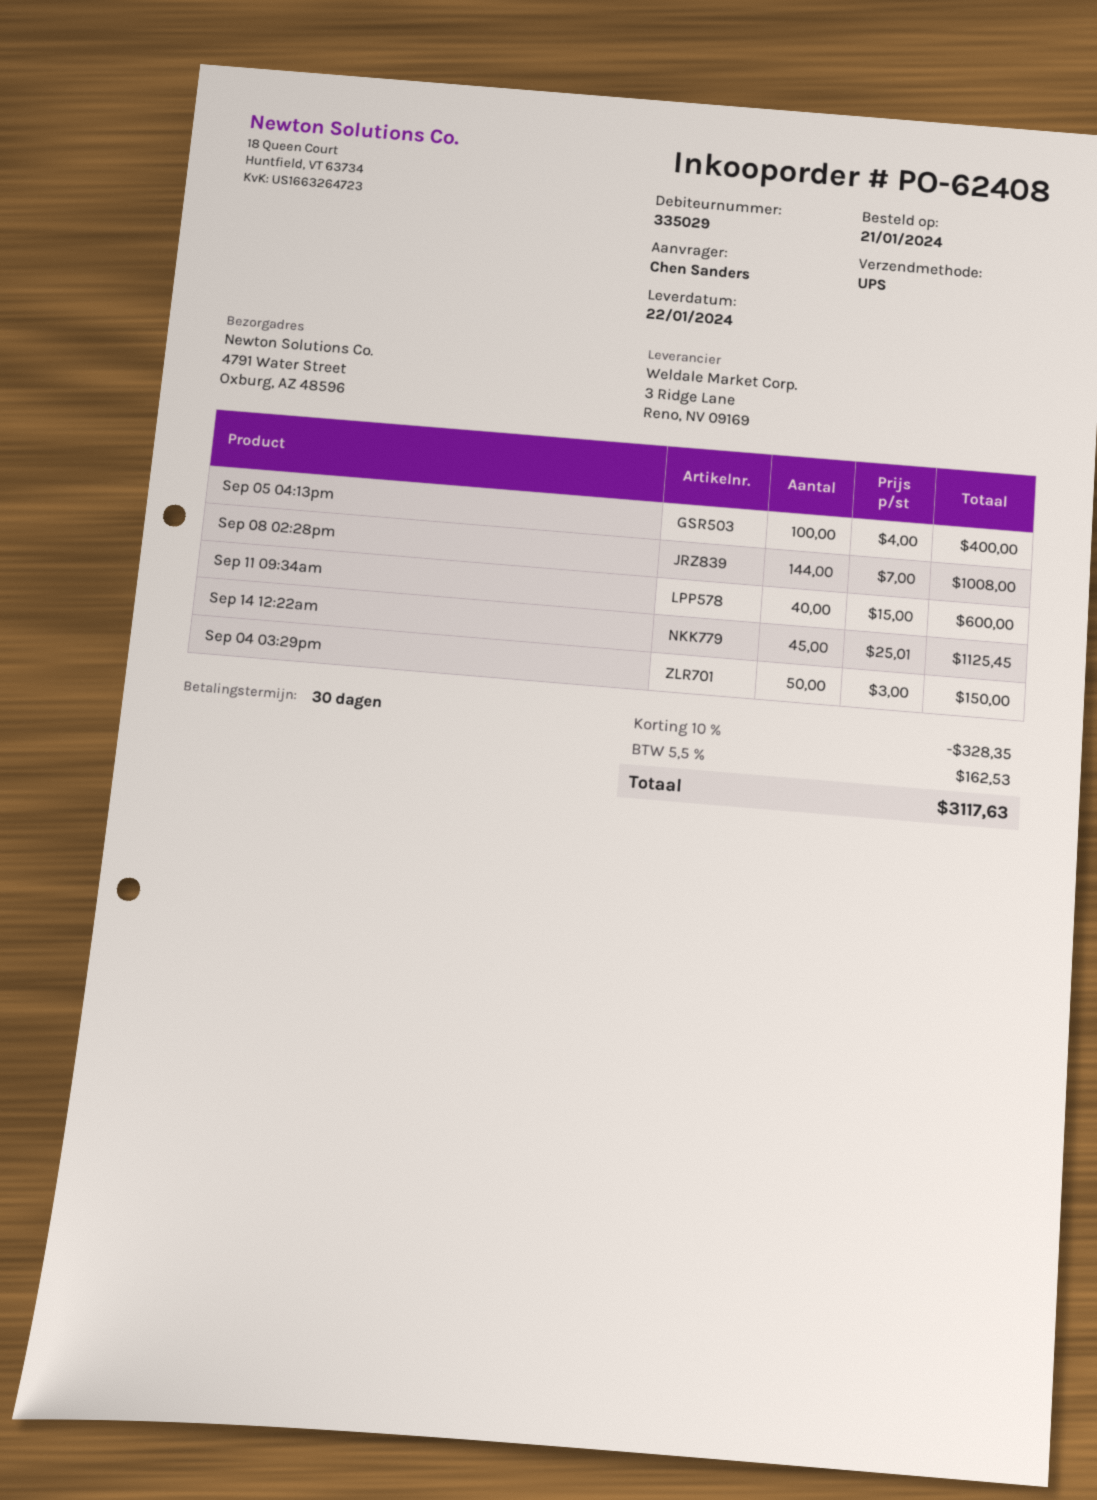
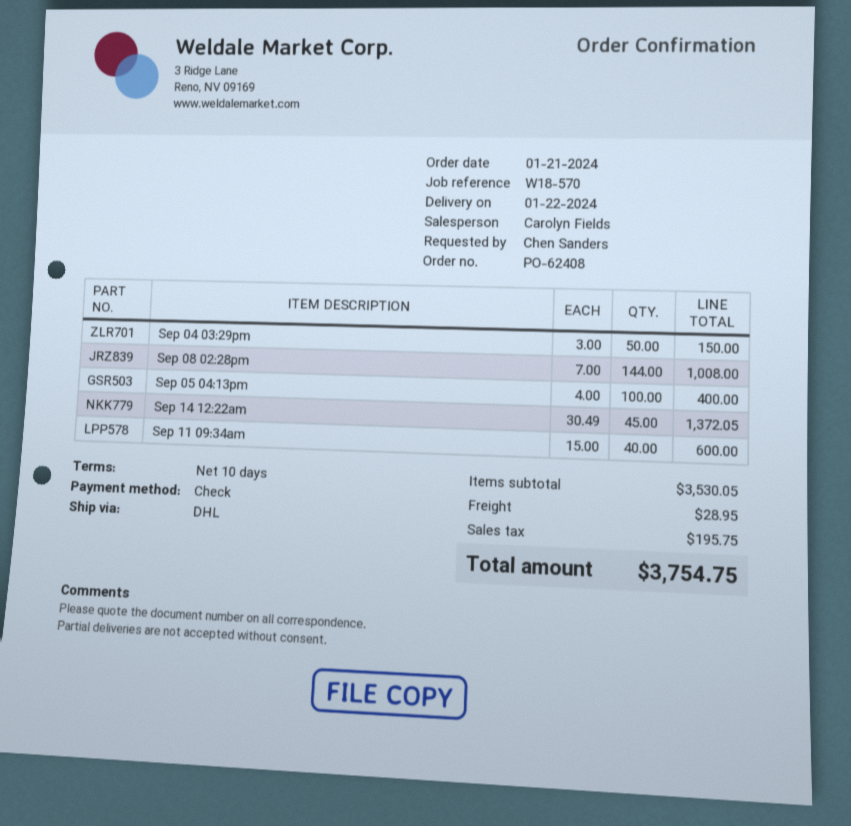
payment terms: 30 days -> 10 days
shipping method: UPS -> DHL
Sep 14 12:22am: 45 x 25.01 = 1125.45 -> 45 x 30.49 = 1372.05
discount: 10% = 328.35 -> none
shipping: none -> 28.95
tax: 162.53 -> 195.75
total: 3117.63 -> 3754.75

